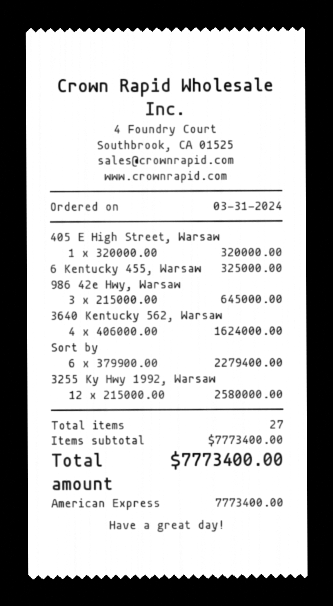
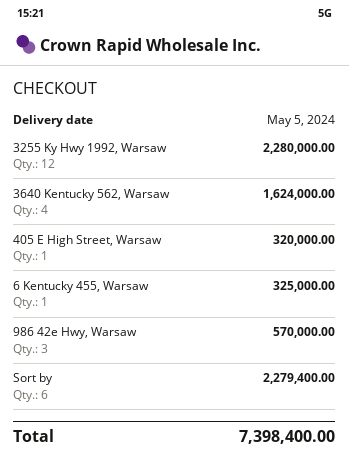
986 42e Hwy, Warsaw: 3 for 645000.00 -> 3 for 570000.00
3255 Ky Hwy 1992, Warsaw: 12 for 2580000.00 -> 12 for 2280000.00
total: 7773400.00 -> 7398400.00

